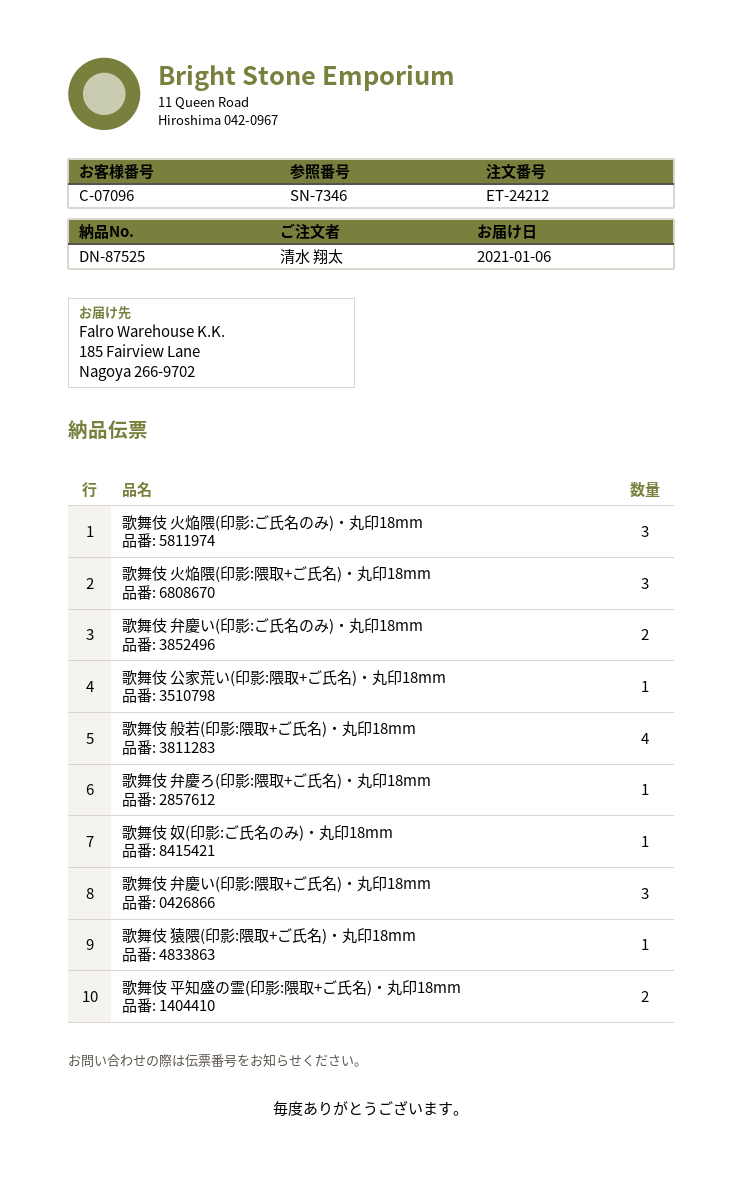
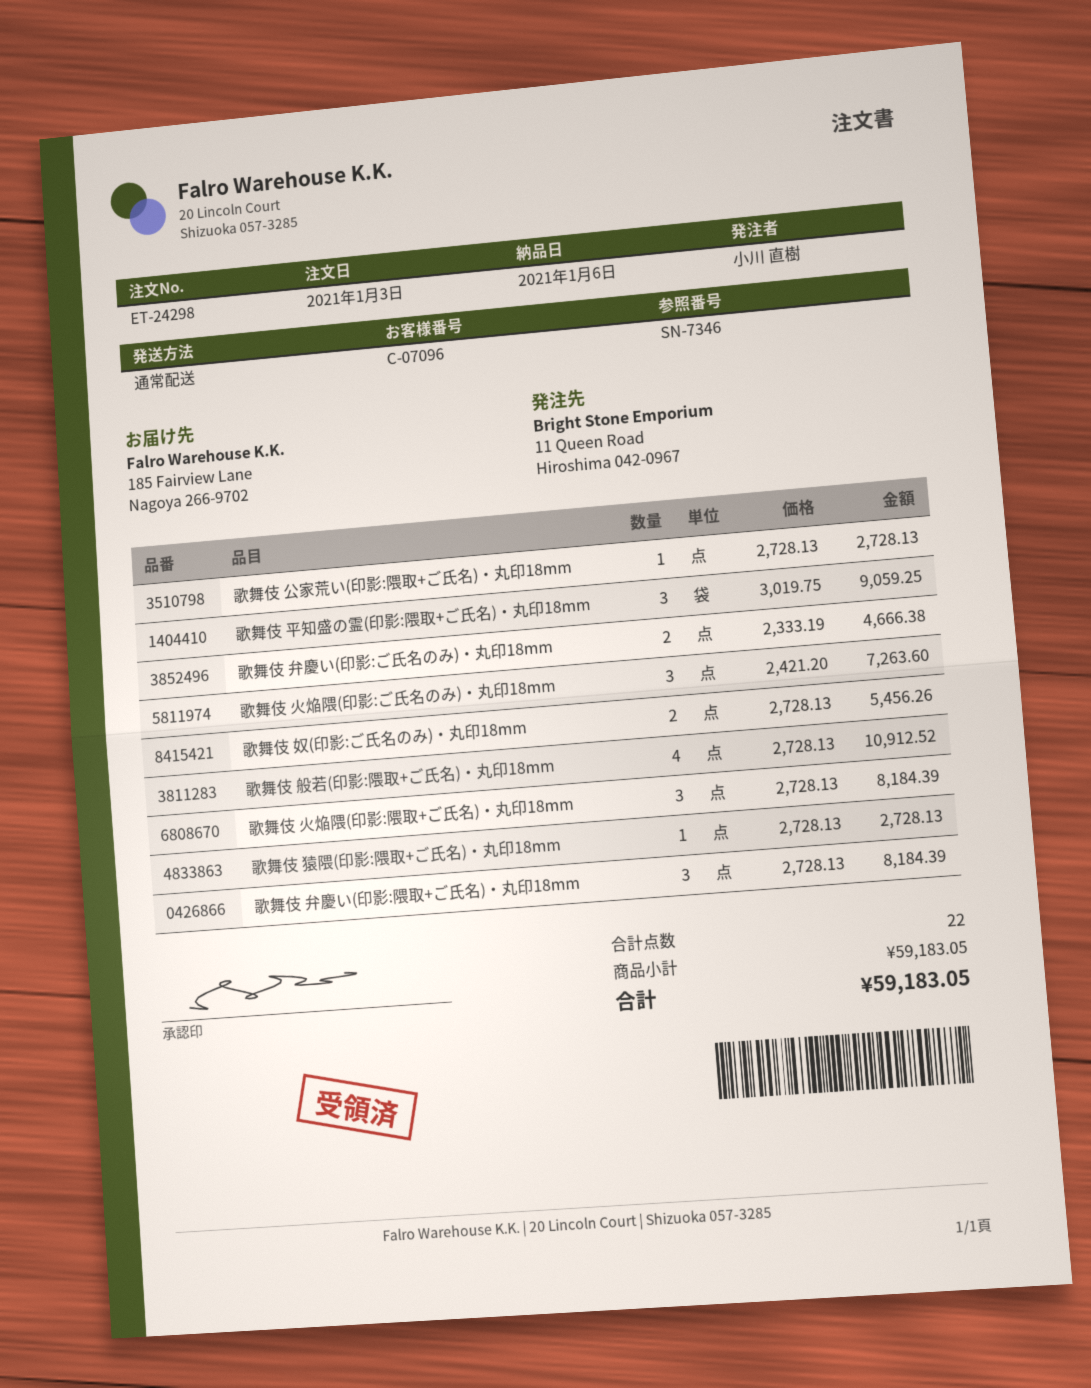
order number: ET-24212 -> ET-24298
ordered by: 清水 翔太 -> 小川 直樹
歌舞伎 弁慶ろ(印影:隈取+ご氏名)・丸印18mm: 1 -> none
歌舞伎 奴(印影:ご氏名のみ)・丸印18mm: 1 -> 2
歌舞伎 平知盛の霊(印影:隈取+ご氏名)・丸印18mm: 2 -> 3

